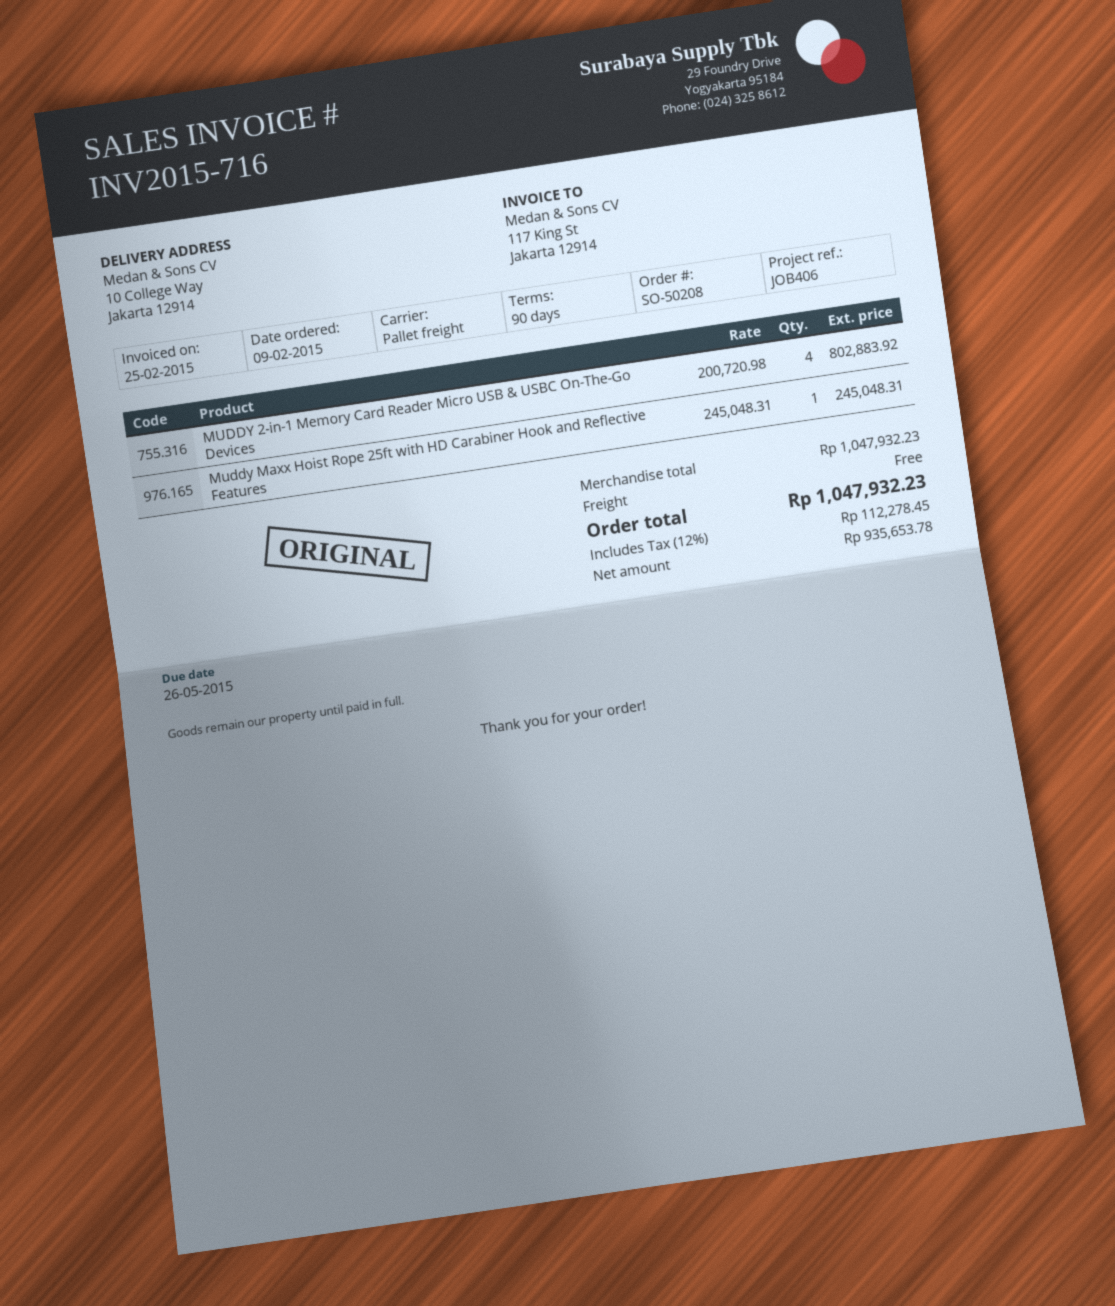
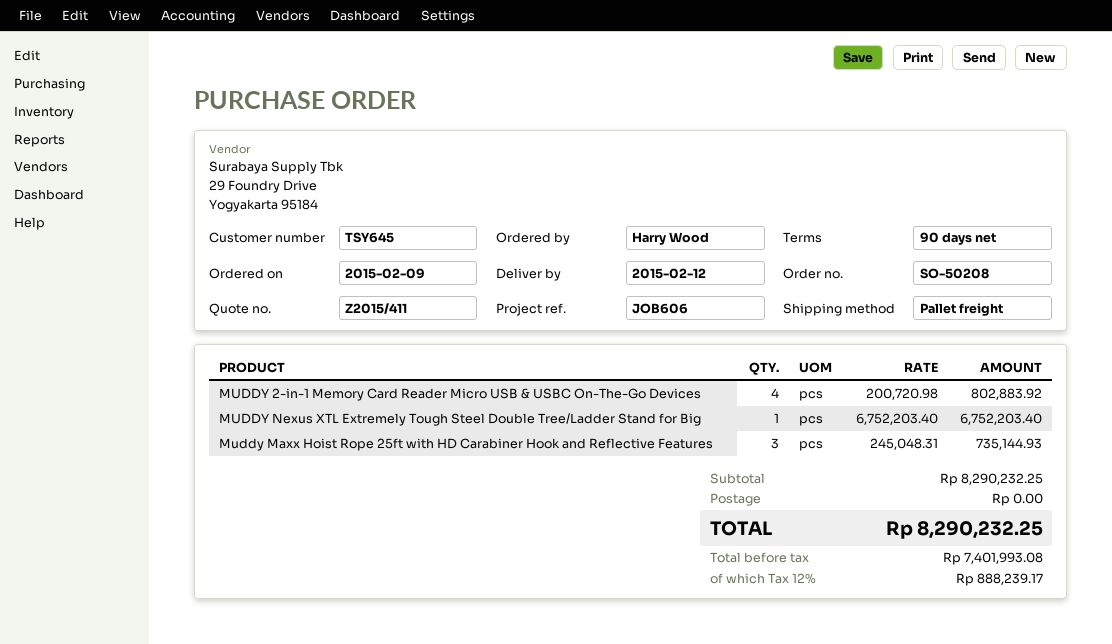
reference: JOB406 -> JOB606
Muddy Maxx Hoist Rope 25ft with HD Carabiner Hook and Reflective Features: 1 x 245048.31 = 245048.31 -> 3 x 245048.31 = 735144.93
MUDDY Nexus XTL Extremely Tough Steel Double Tree/Ladder Stand for Big: none -> 1 x 6752203.40 = 6752203.40
subtotal: 1047932.23 -> 8290232.25
net: 935653.78 -> 7401993.08
tax: 12% = 112278.45 -> 12% = 888239.17
total: 1047932.23 -> 8290232.25

